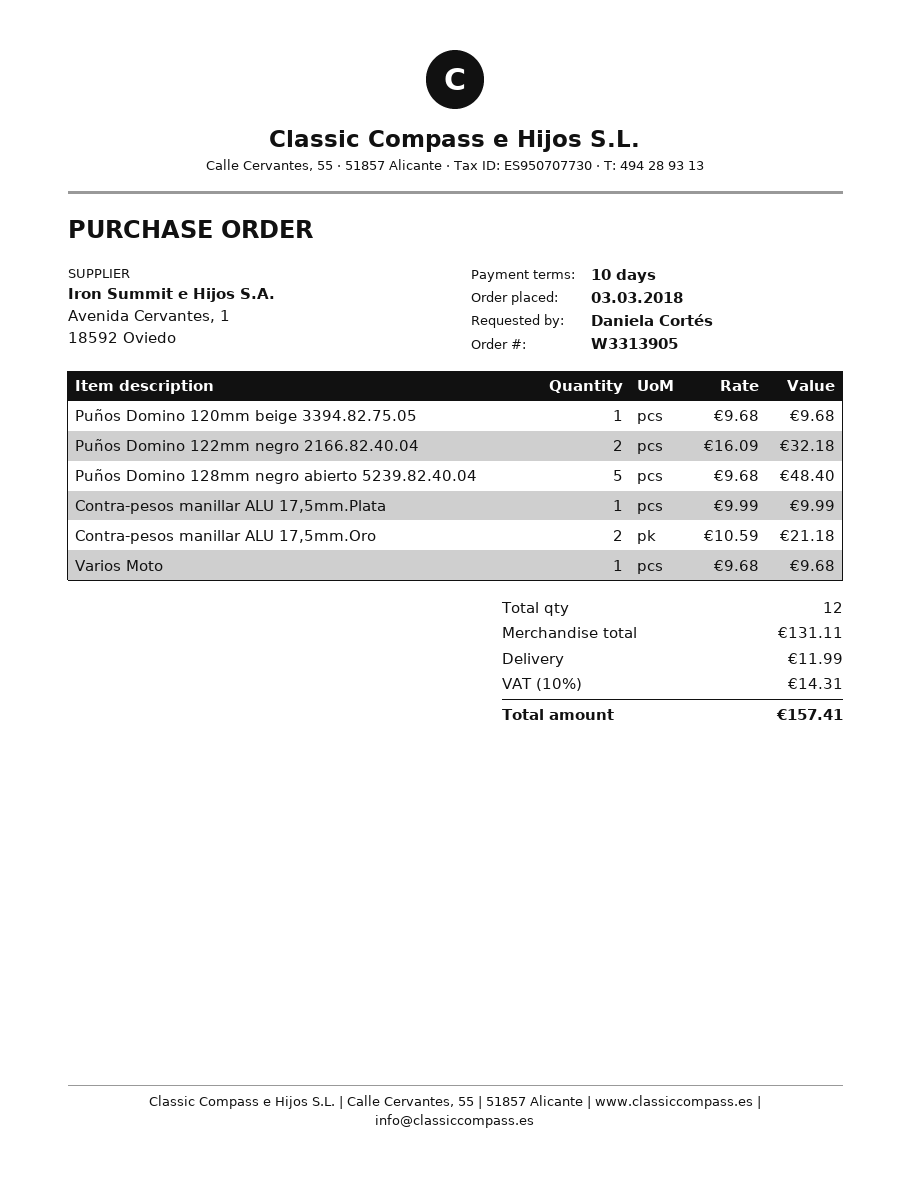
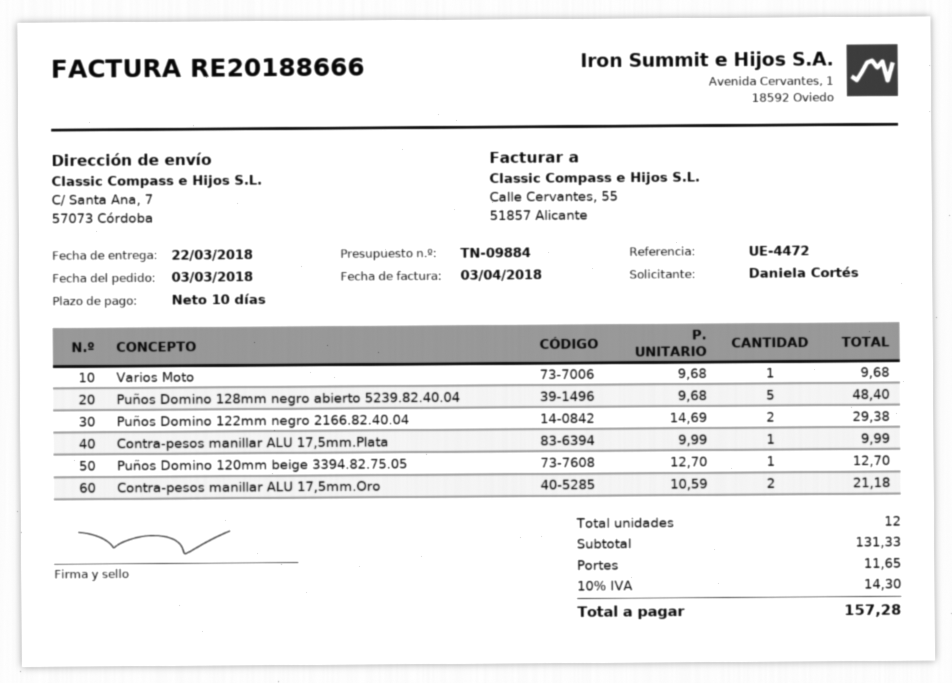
Puños Domino 120mm beige 3394.82.75.05: 1 x 9.68 = 9.68 -> 1 x 12.70 = 12.70
Puños Domino 122mm negro 2166.82.40.04: 2 x 16.09 = 32.18 -> 2 x 14.69 = 29.38
subtotal: 131.11 -> 131.33
shipping: 11.99 -> 11.65
tax: 10% = 14.31 -> 10% = 14.30
total: 157.41 -> 157.28

